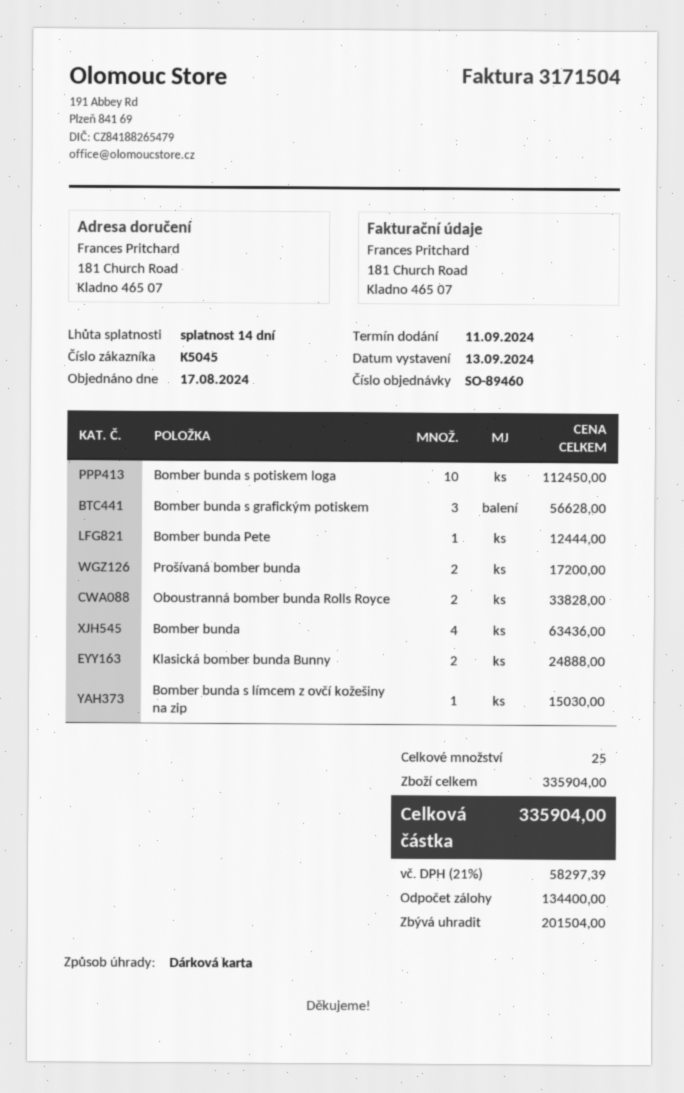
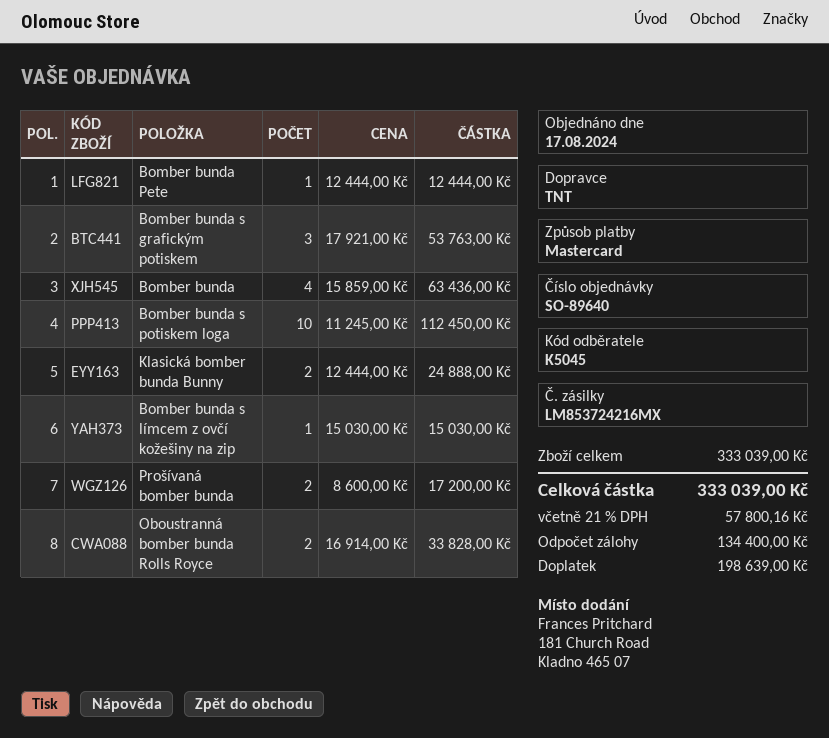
order number: SO-89460 -> SO-89640
payment method: gift card -> Mastercard
Bomber bunda s grafickým potiskem: 3 for 56628.00 -> 3 for 53763.00
subtotal: 335904.00 -> 333039.00
tax: 21% = 58297.39 -> 21% = 57800.16
total: 335904.00 -> 333039.00
balance: 201504.00 -> 198639.00

